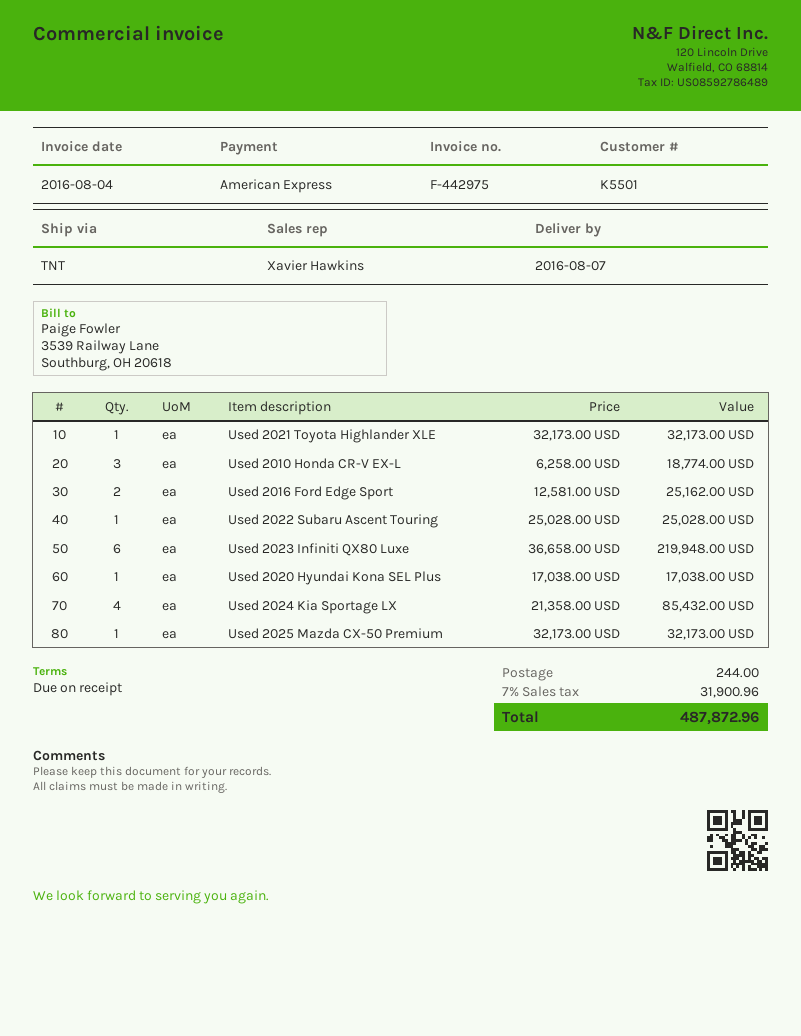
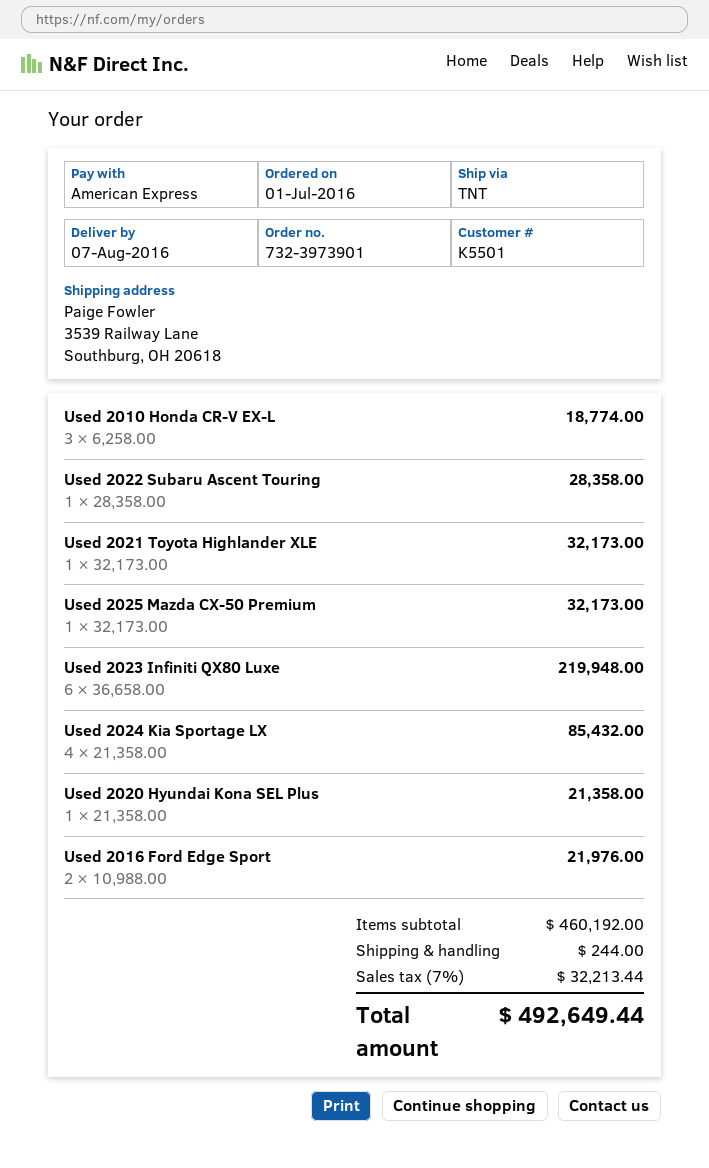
Used 2016 Ford Edge Sport: 2 x 12581.00 = 25162.00 -> 2 x 10988.00 = 21976.00
Used 2022 Subaru Ascent Touring: 1 x 25028.00 = 25028.00 -> 1 x 28358.00 = 28358.00
Used 2020 Hyundai Kona SEL Plus: 1 x 17038.00 = 17038.00 -> 1 x 21358.00 = 21358.00
tax: 7% = 31900.96 -> 7% = 32213.44
total: 487872.96 -> 492649.44

